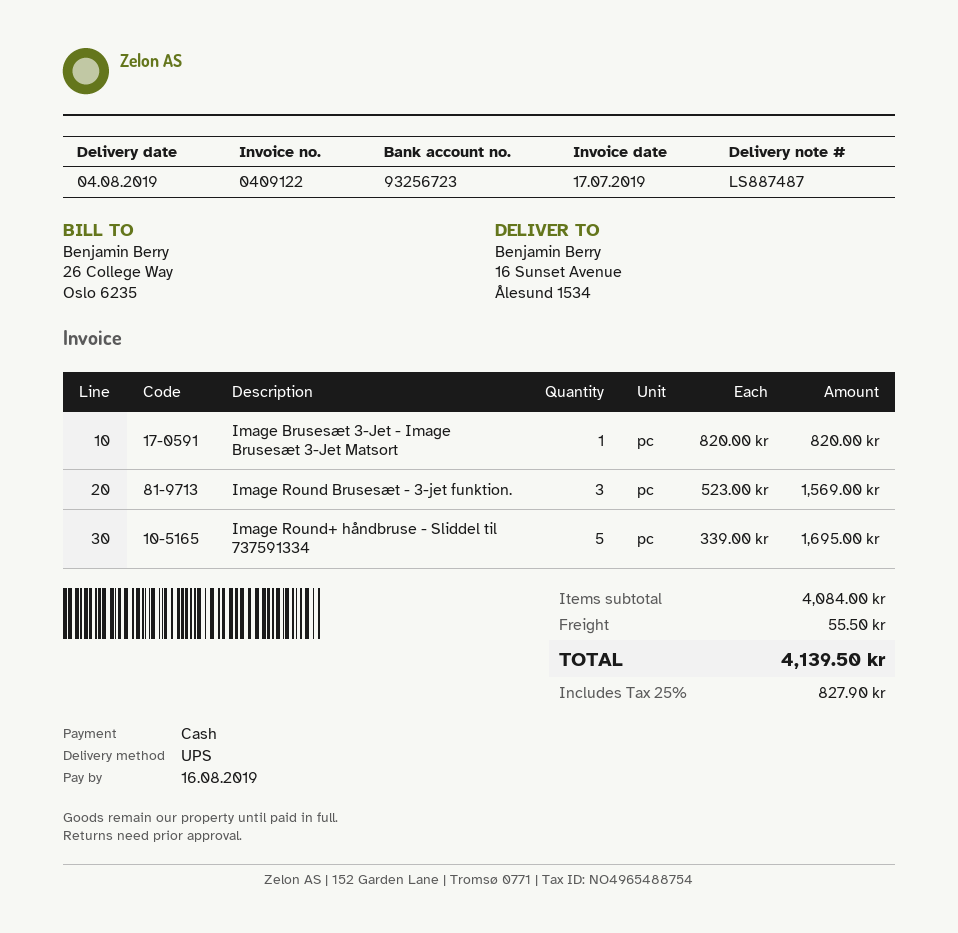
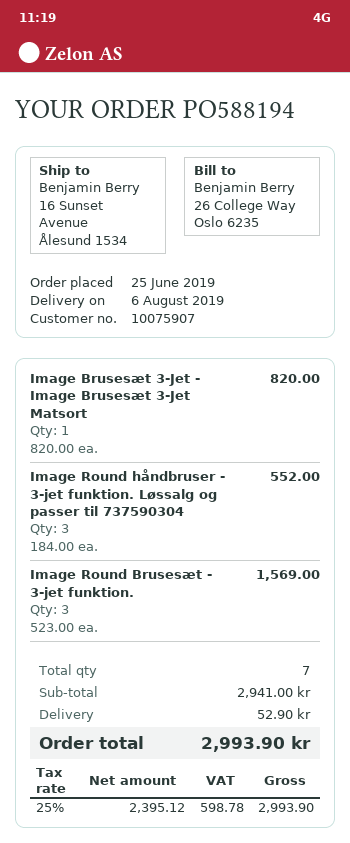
delivery date: 2019-08-04 -> 2019-08-06
Image Round+ håndbruse - Sliddel til 737591334: 5 x 339.00 = 1695.00 -> none
Image Round håndbruser - 3-jet funktion. Løssalg og passer til 737590304: none -> 3 x 184.00 = 552.00
subtotal: 4084.00 -> 2941.00
shipping: 55.50 -> 52.90
tax: 25% = 827.90 -> 25% = 598.78
total: 4139.50 -> 2993.90

